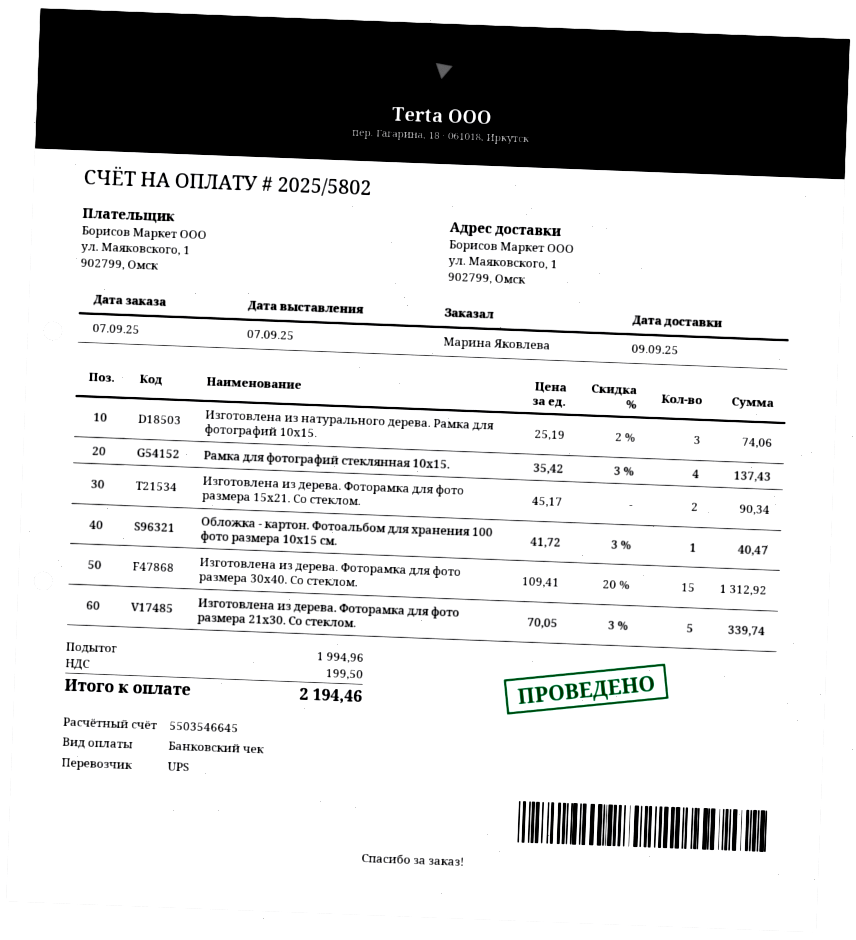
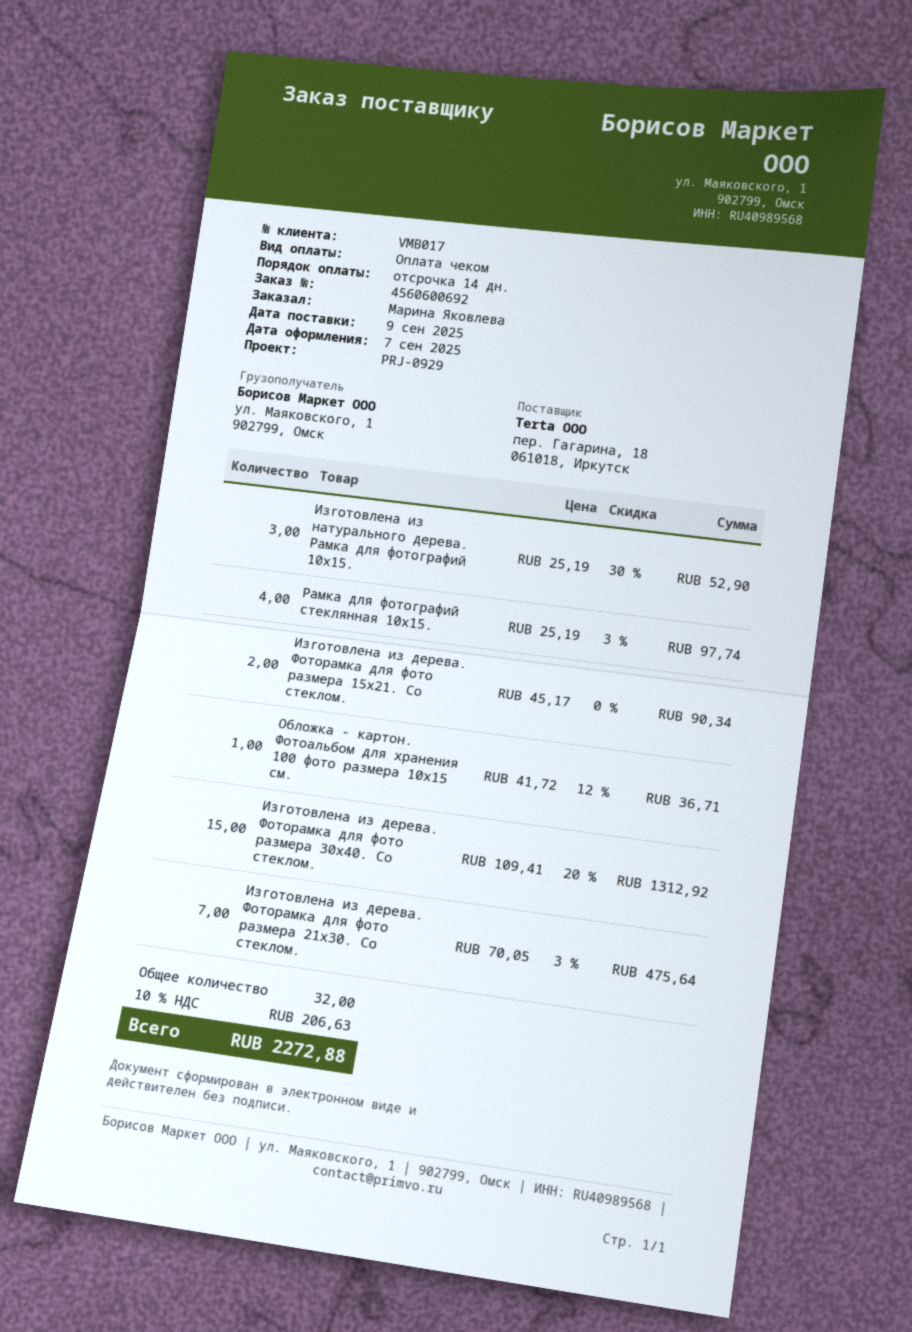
Изготовлена из натурального дерева. Рамка для фотографий 10х15.: 3 x 25.19 - 2% = 74.06 -> 3 x 25.19 - 30% = 52.90
Рамка для фотографий стеклянная 10х15.: 4 x 35.42 - 3% = 137.43 -> 4 x 25.19 - 3% = 97.74
Обложка - картон. Фотоальбом для хранения 100 фото размера 10х15 см.: 1 x 41.72 - 3% = 40.47 -> 1 x 41.72 - 12% = 36.71
Изготовлена из дерева. Фоторамка для фото размера 21х30. Со стеклом.: 5 x 70.05 - 3% = 339.74 -> 7 x 70.05 - 3% = 475.64
tax: 199.50 -> 206.63
total: 2194.46 -> 2272.88

